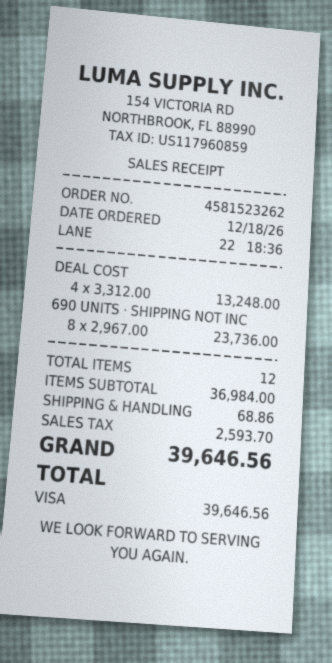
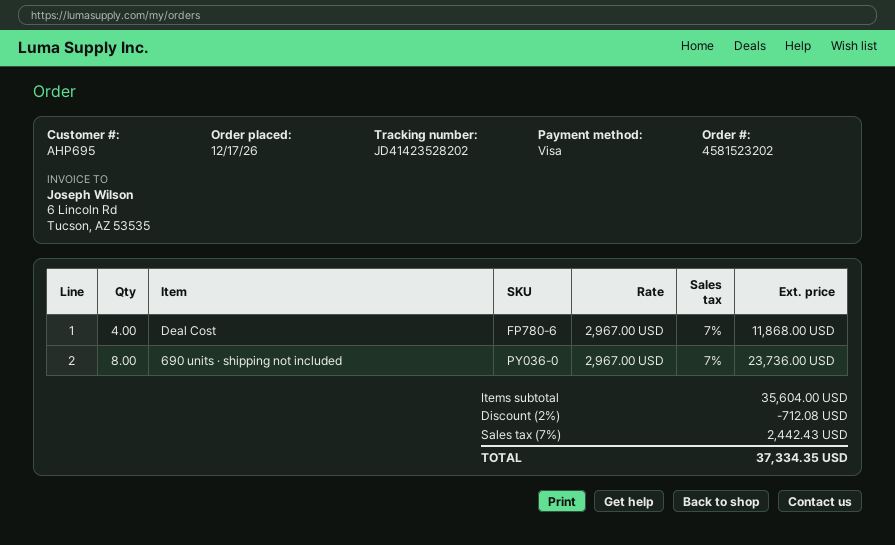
order number: 4581523262 -> 4581523202
order date: 2026-12-18 -> 2026-12-17
DEAL COST: 4 x 3312.00 = 13248.00 -> 4 x 2967.00 = 11868.00
subtotal: 36984.00 -> 35604.00
discount: none -> 2% = 712.08
shipping: 68.86 -> none
tax: 2593.70 -> 2442.43
total: 39646.56 -> 37334.35

